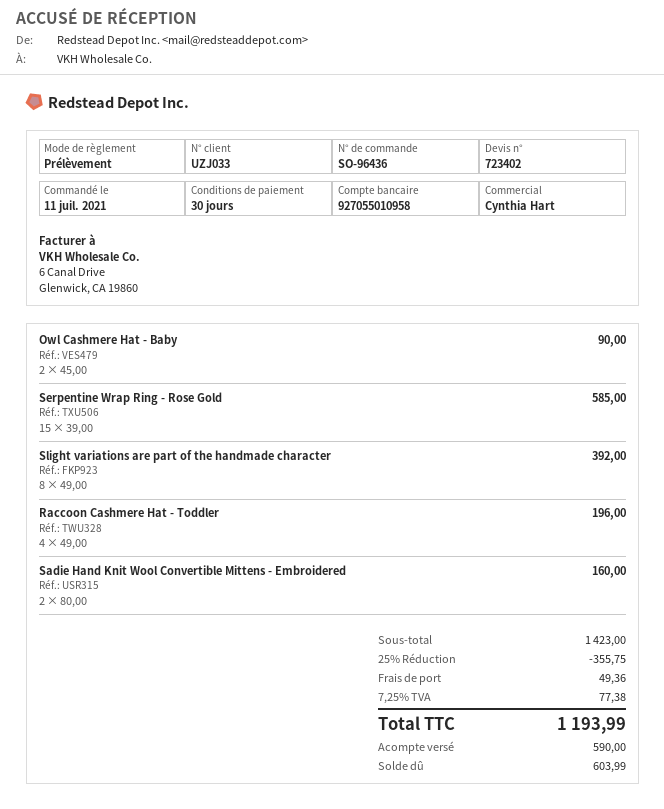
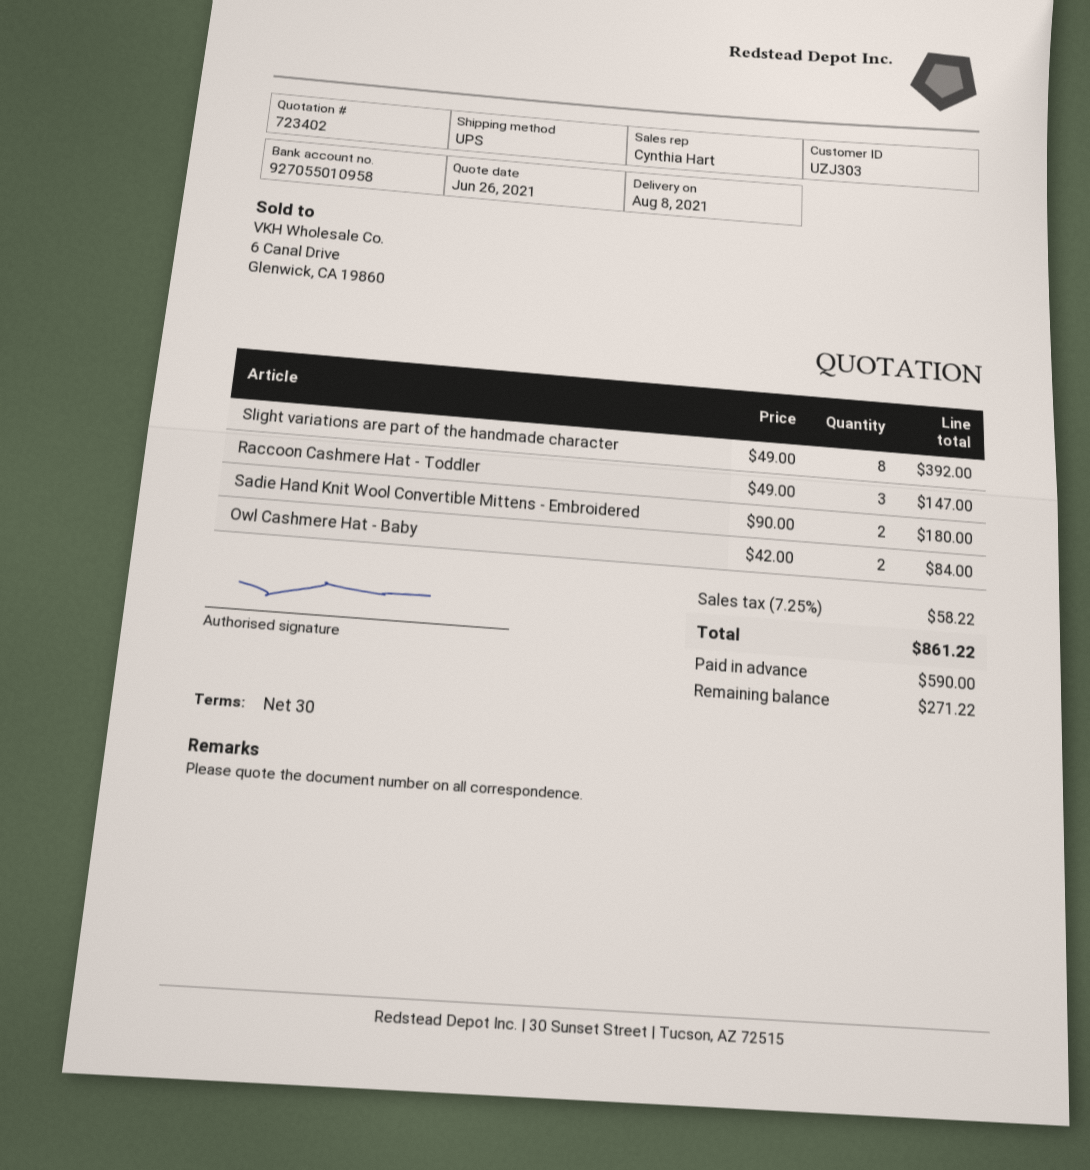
customer number: UZJ033 -> UZJ303
Owl Cashmere Hat - Baby: 2 x 45.00 = 90.00 -> 2 x 42.00 = 84.00
Serpentine Wrap Ring - Rose Gold: 15 x 39.00 = 585.00 -> none
Raccoon Cashmere Hat - Toddler: 4 x 49.00 = 196.00 -> 3 x 49.00 = 147.00
Sadie Hand Knit Wool Convertible Mittens - Embroidered: 2 x 80.00 = 160.00 -> 2 x 90.00 = 180.00
discount: 25% = 355.75 -> none
shipping: 49.36 -> none
tax: 7.25% = 77.38 -> 7.25% = 58.22
total: 1193.99 -> 861.22
balance: 603.99 -> 271.22

